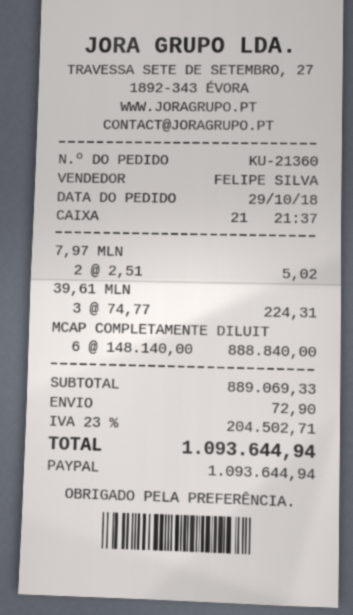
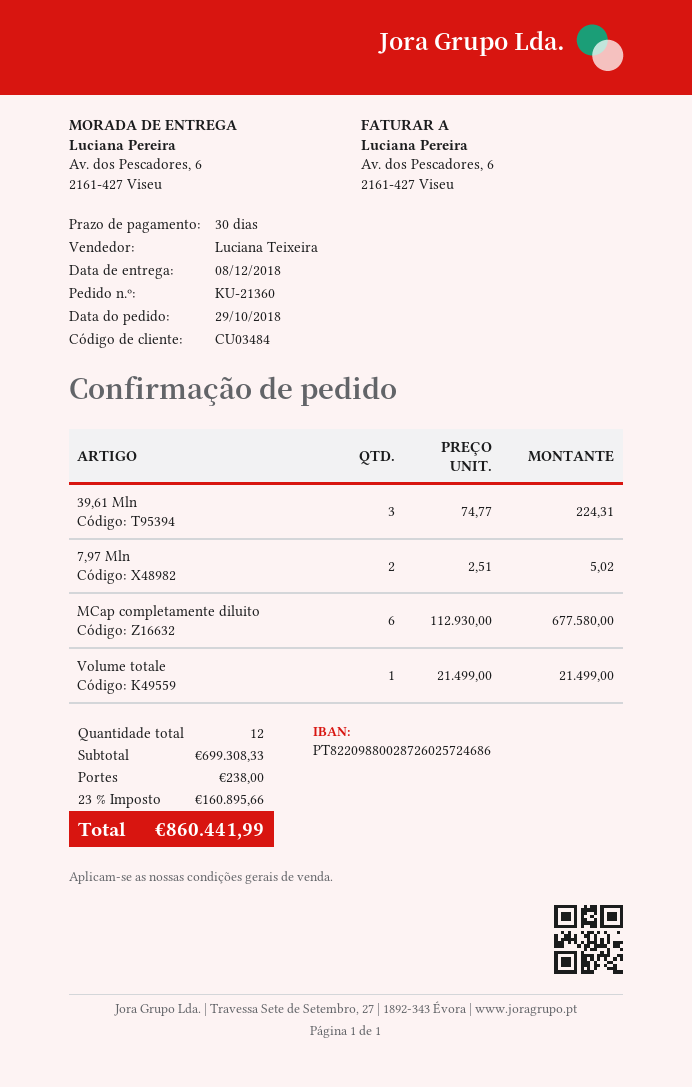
sales rep: FELIPE SILVA -> Luciana Teixeira
MCAP COMPLETAMENTE DILUIT: 6 x 148140.00 = 888840.00 -> 6 x 112930.00 = 677580.00
Volume totale: none -> 1 x 21499.00 = 21499.00
subtotal: 889069.33 -> 699308.33
shipping: 72.90 -> 238.00
tax: 23% = 204502.71 -> 23% = 160895.66
total: 1093644.94 -> 860441.99

